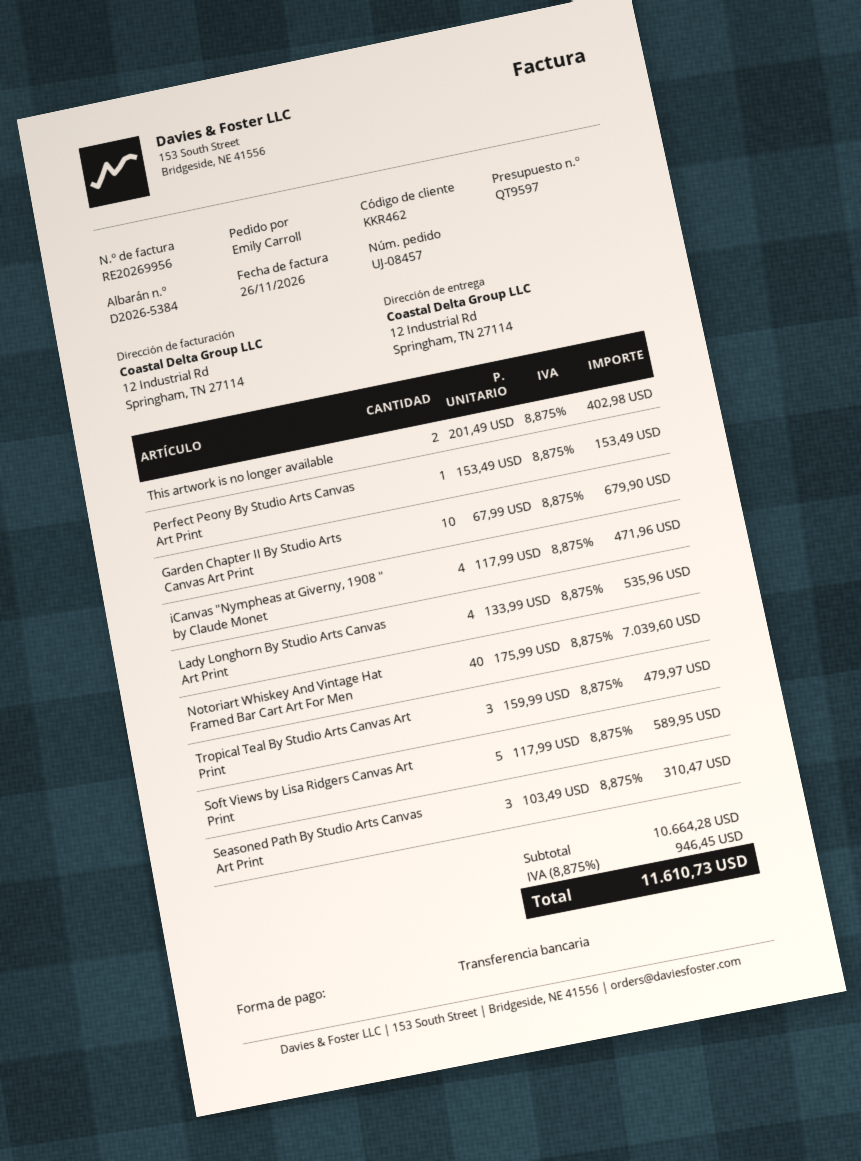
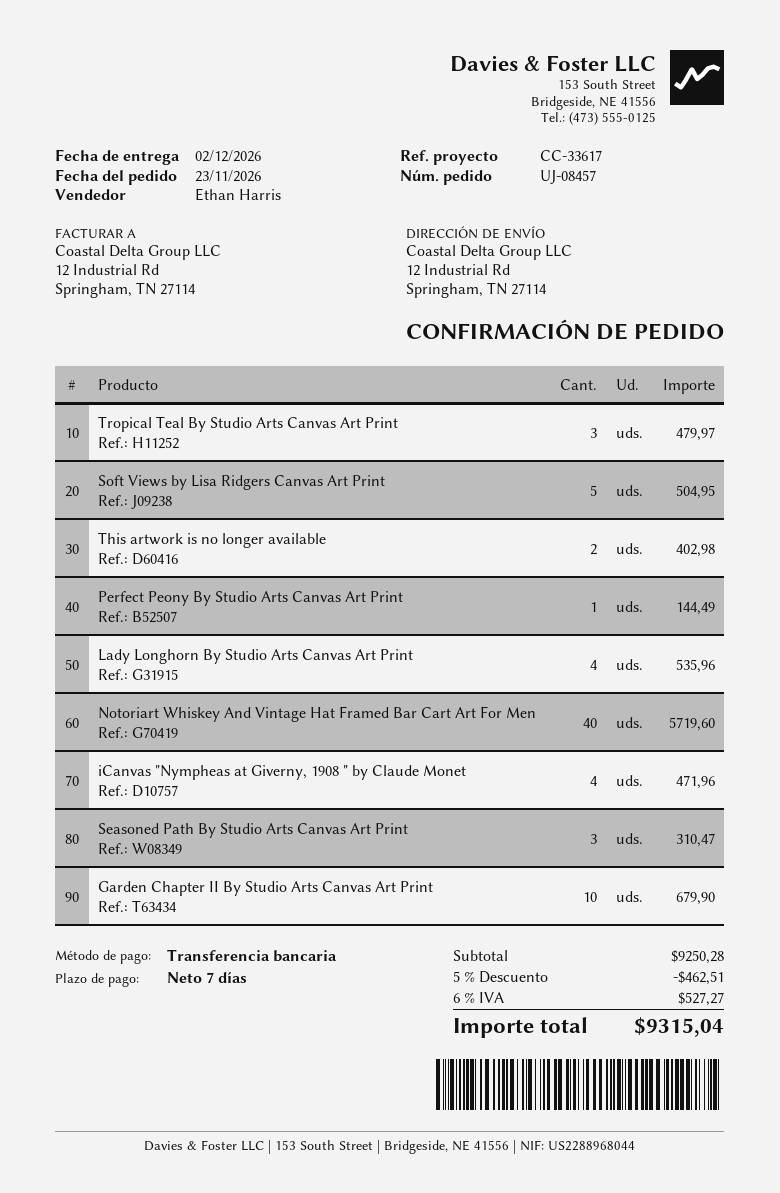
Perfect Peony By Studio Arts Canvas Art Print: 1 for 153.49 -> 1 for 144.49
Notoriart Whiskey And Vintage Hat Framed Bar Cart Art For Men: 40 for 7039.60 -> 40 for 5719.60
Soft Views by Lisa Ridgers Canvas Art Print: 5 for 589.95 -> 5 for 504.95
subtotal: 10664.28 -> 9250.28
discount: none -> 5% = 462.51
tax: 8.875% = 946.45 -> 6% = 527.27
total: 11610.73 -> 9315.04

